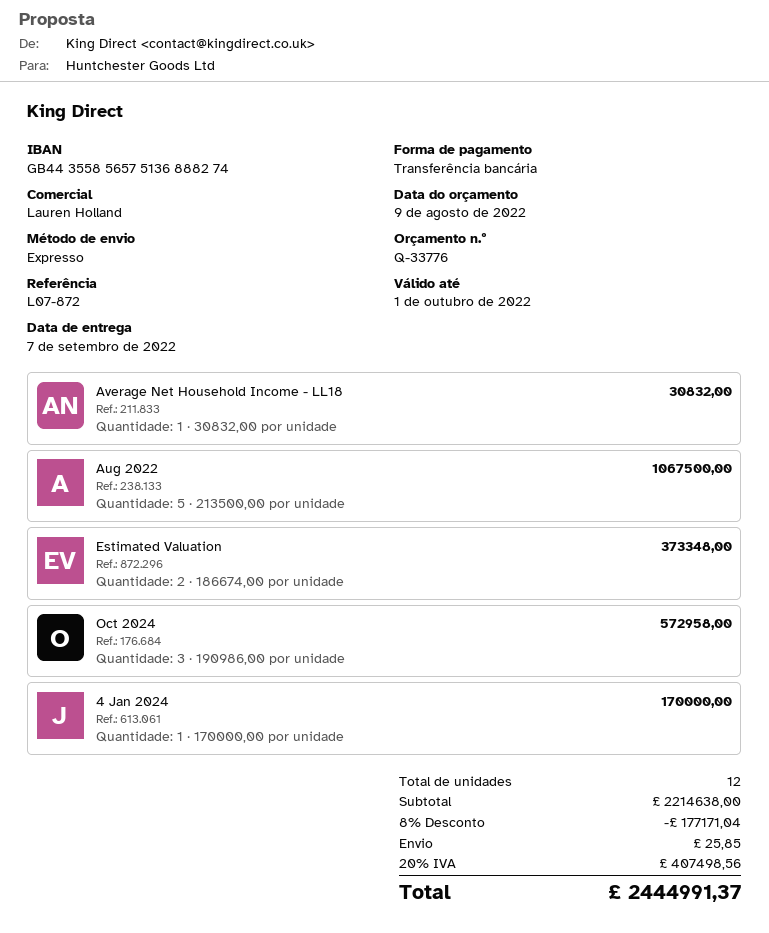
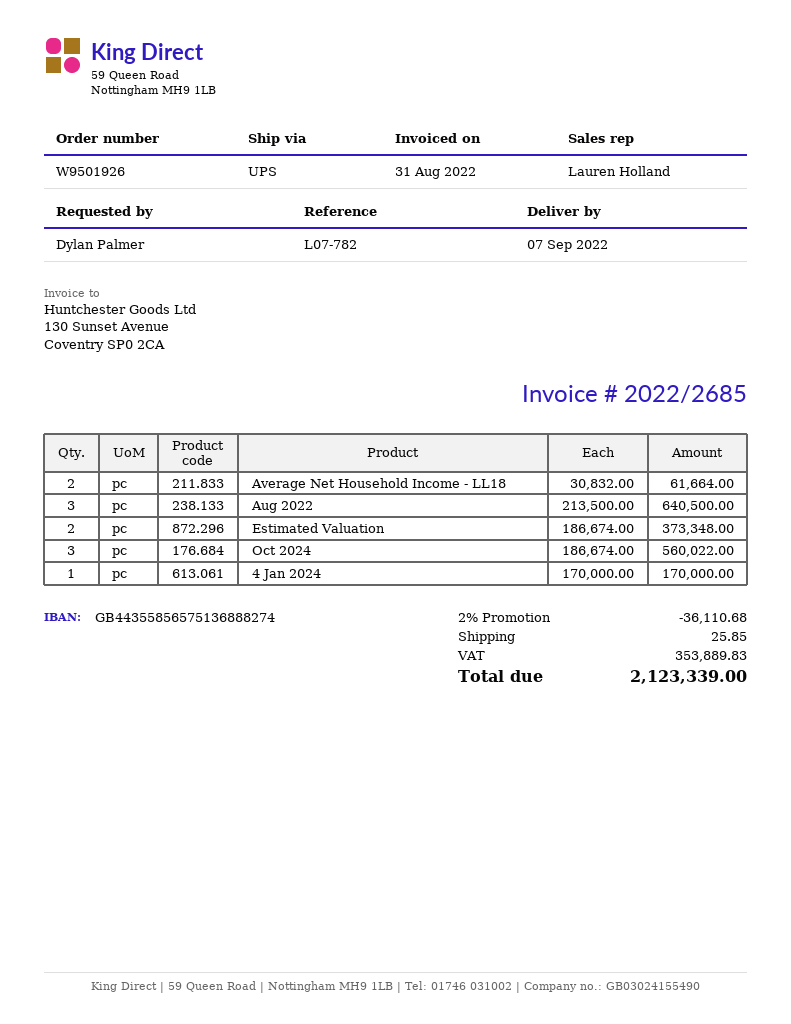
reference: L07-872 -> L07-782
shipping method: express -> UPS
Average Net Household Income - LL18: 1 x 30832.00 = 30832.00 -> 2 x 30832.00 = 61664.00
Aug 2022: 5 x 213500.00 = 1067500.00 -> 3 x 213500.00 = 640500.00
Oct 2024: 3 x 190986.00 = 572958.00 -> 3 x 186674.00 = 560022.00
discount: 8% = 177171.04 -> 2% = 36110.68
tax: 407498.56 -> 353889.83
total: 2444991.37 -> 2123339.00

